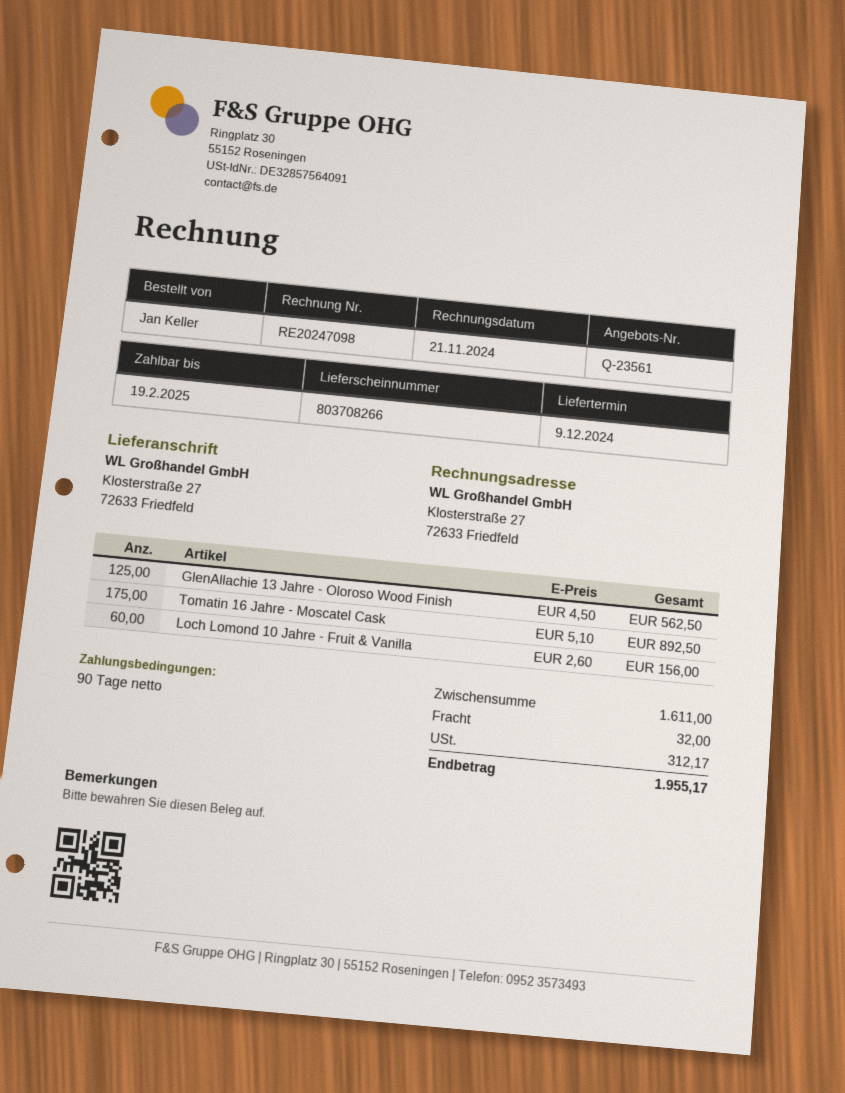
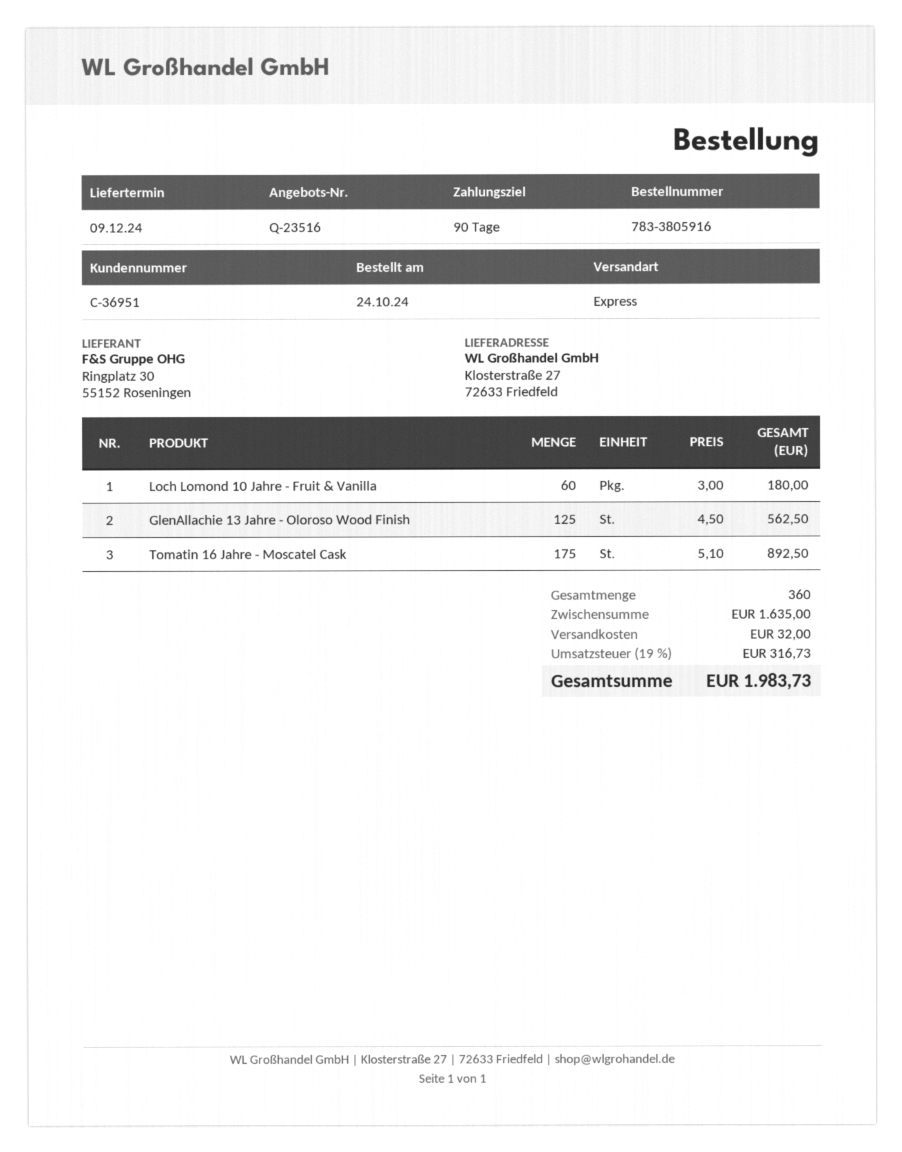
quote number: Q-23561 -> Q-23516
Loch Lomond 10 Jahre - Fruit & Vanilla: 60 x 2.60 = 156.00 -> 60 x 3.00 = 180.00
subtotal: 1611.00 -> 1635.00
tax: 312.17 -> 316.73
total: 1955.17 -> 1983.73

